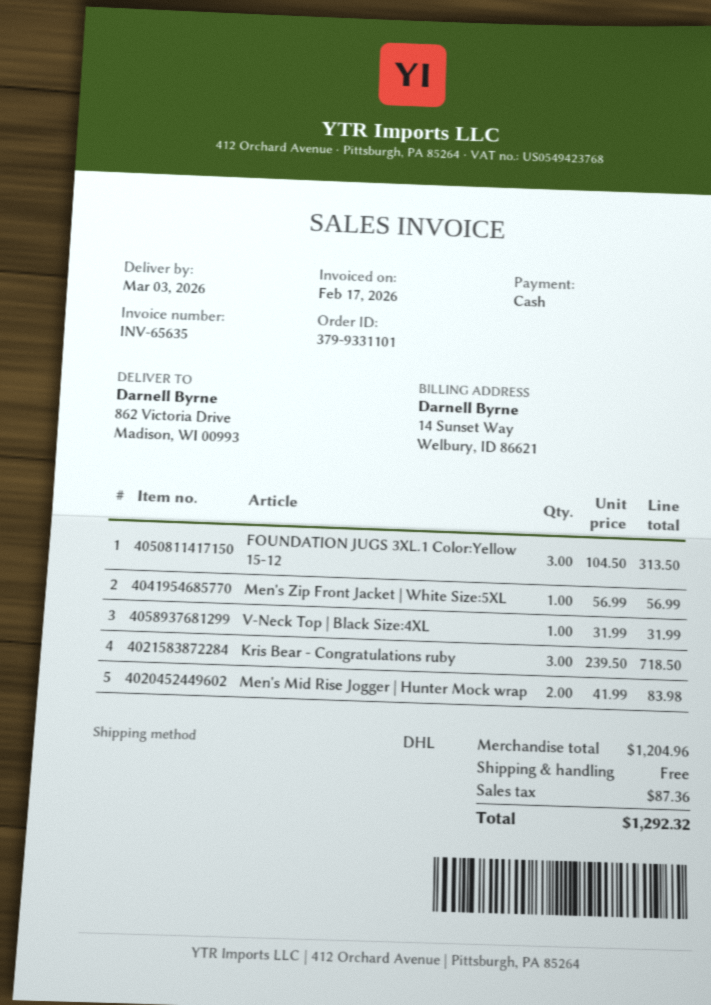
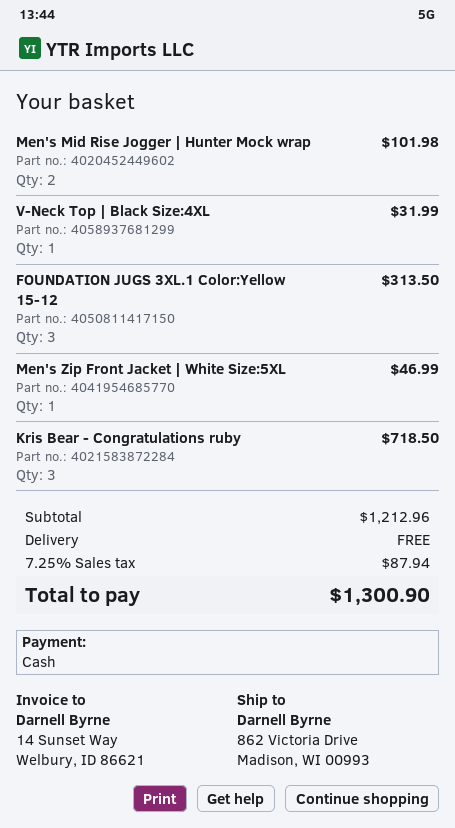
Men's Zip Front Jacket | White Size:5XL: 1 for 56.99 -> 1 for 46.99
Men's Mid Rise Jogger | Hunter Mock wrap: 2 for 83.98 -> 2 for 101.98
subtotal: 1204.96 -> 1212.96
tax: 87.36 -> 87.94
total: 1292.32 -> 1300.90

